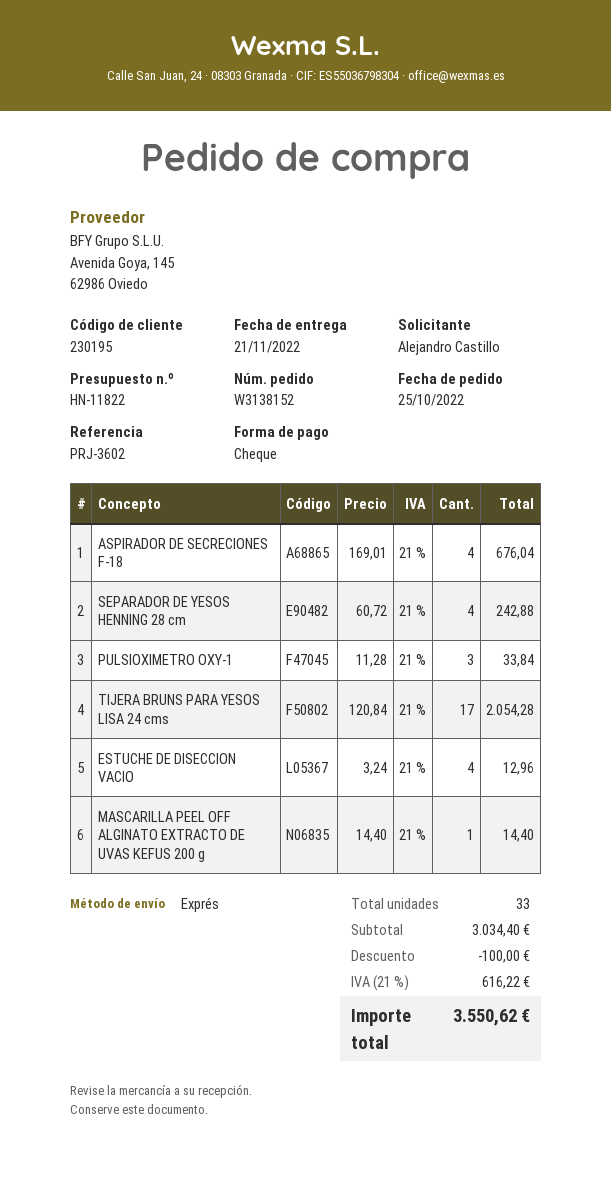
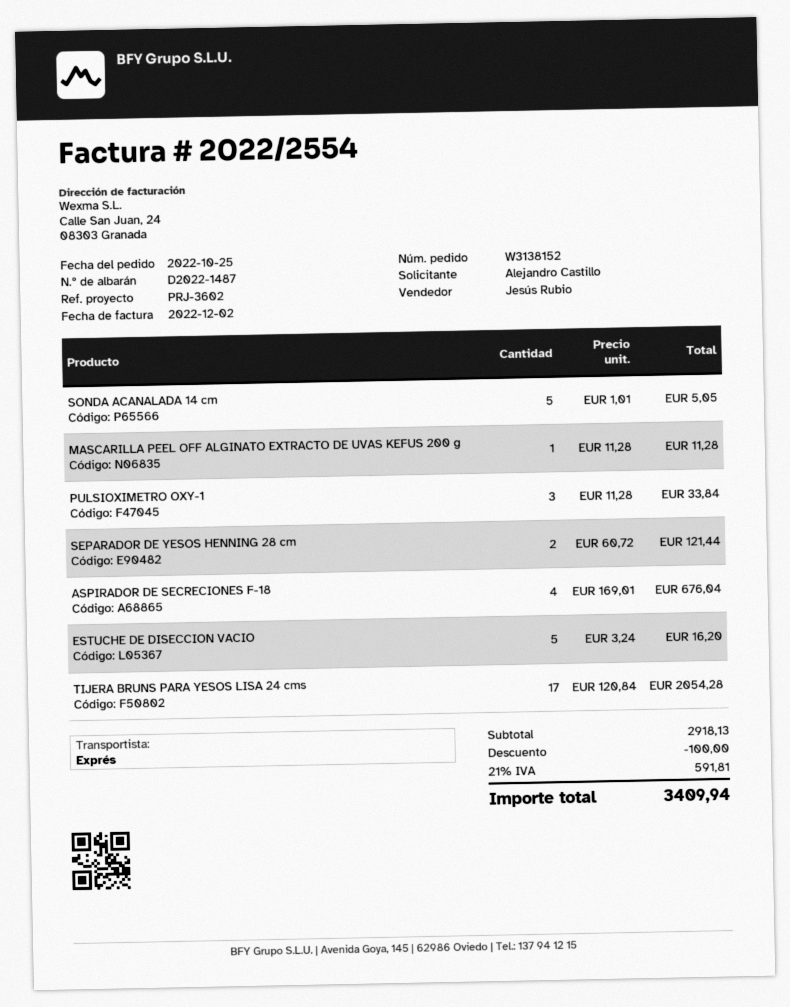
SEPARADOR DE YESOS HENNING 28 cm: 4 x 60.72 = 242.88 -> 2 x 60.72 = 121.44
ESTUCHE DE DISECCION VACIO: 4 x 3.24 = 12.96 -> 5 x 3.24 = 16.20
MASCARILLA PEEL OFF ALGINATO EXTRACTO DE UVAS KEFUS 200 g: 1 x 14.40 = 14.40 -> 1 x 11.28 = 11.28
SONDA ACANALADA 14 cm: none -> 5 x 1.01 = 5.05
subtotal: 3034.40 -> 2918.13
tax: 21% = 616.22 -> 21% = 591.81
total: 3550.62 -> 3409.94

